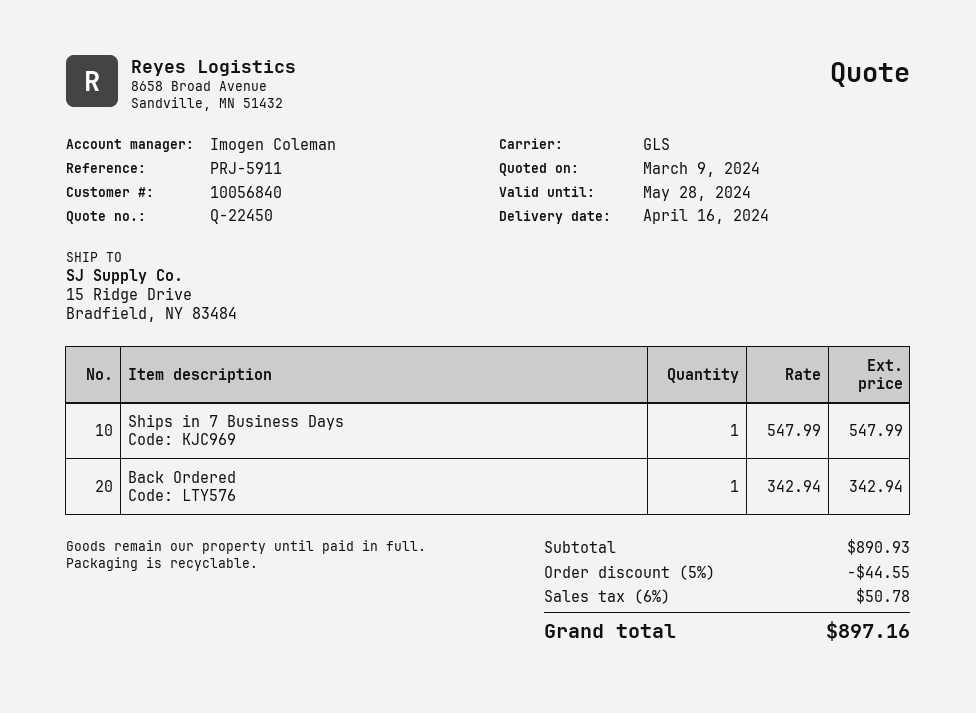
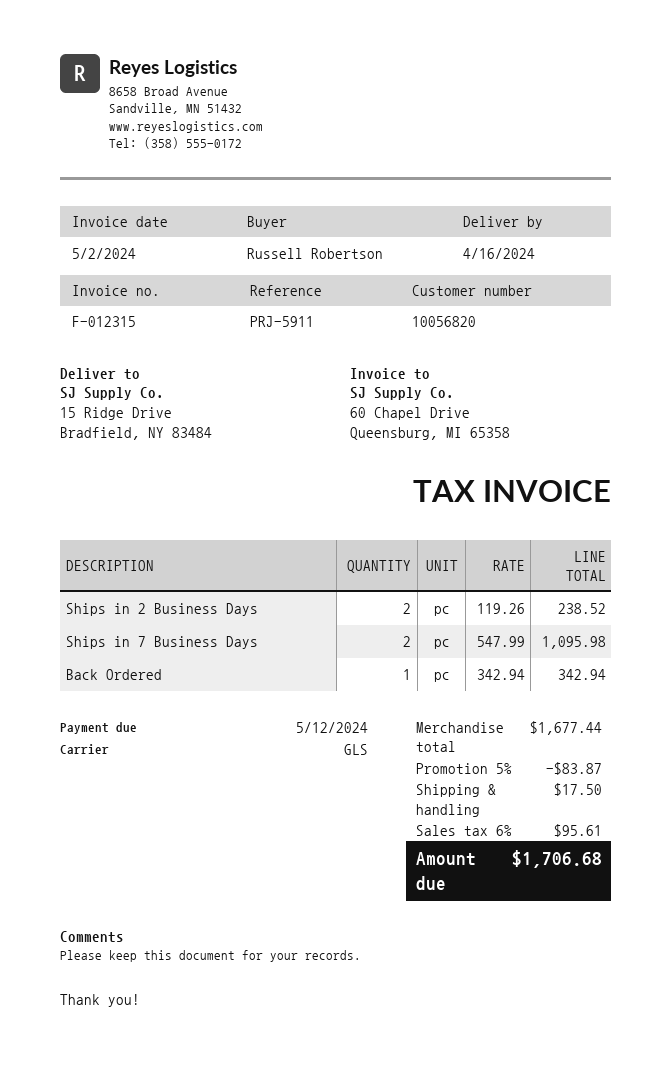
customer number: 10056840 -> 10056820
Ships in 7 Business Days: 1 x 547.99 = 547.99 -> 2 x 547.99 = 1095.98
Ships in 2 Business Days: none -> 2 x 119.26 = 238.52
subtotal: 890.93 -> 1677.44
discount: 5% = 44.55 -> 5% = 83.87
shipping: none -> 17.50
tax: 6% = 50.78 -> 6% = 95.61
total: 897.16 -> 1706.68

